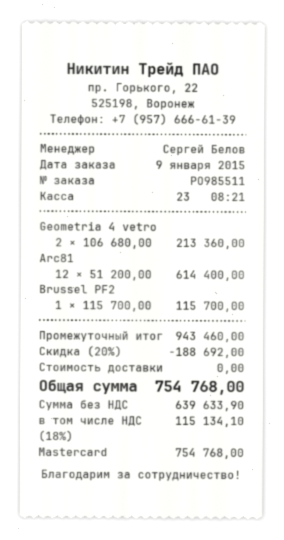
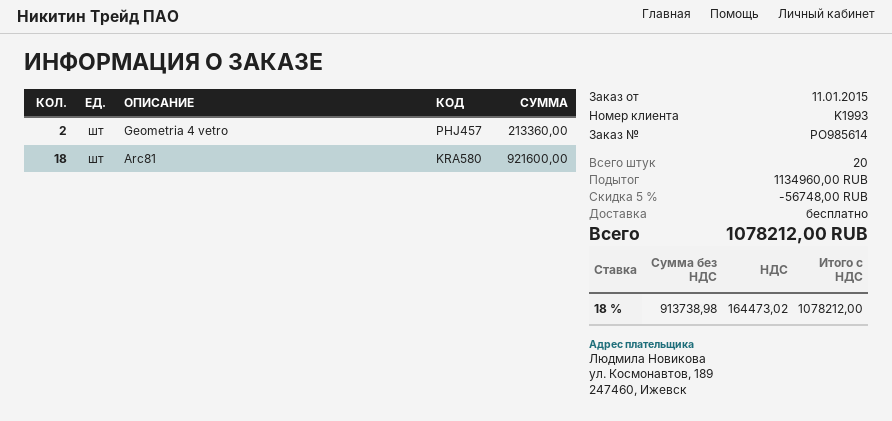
order number: PO985511 -> PO985614
order date: 2015-01-09 -> 2015-01-11
Arc81: 12 for 614400.00 -> 18 for 921600.00
Brussel PF2: 1 for 115700.00 -> none
subtotal: 943460.00 -> 1134960.00
discount: 20% = 188692.00 -> 5% = 56748.00
net: 639633.90 -> 913738.98
tax: 18% = 115134.10 -> 18% = 164473.02
total: 754768.00 -> 1078212.00

